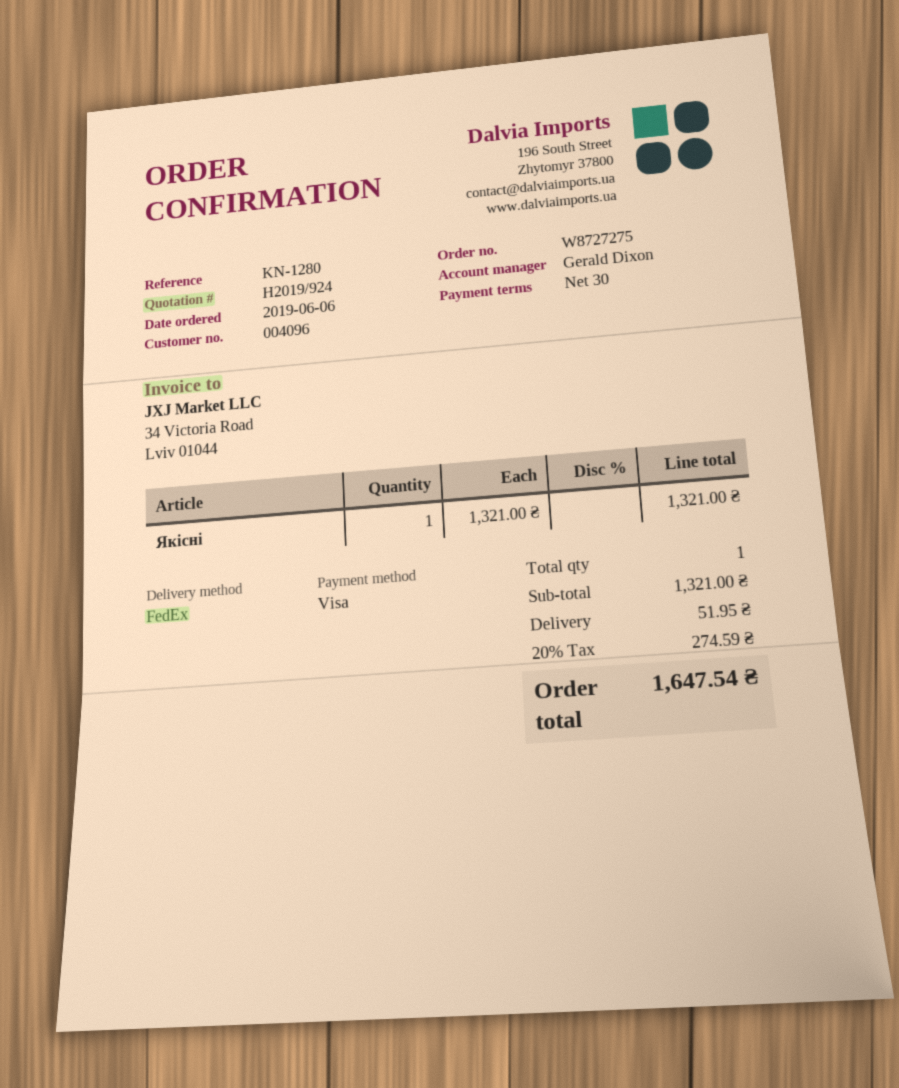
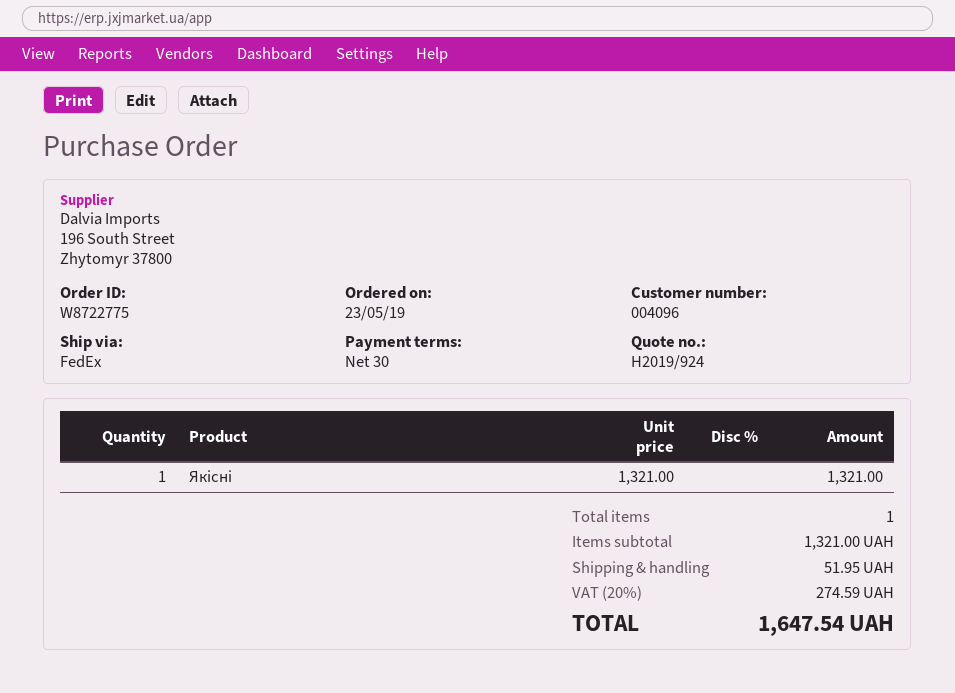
order number: W8727275 -> W8722775
order date: 2019-06-06 -> 2019-05-23

